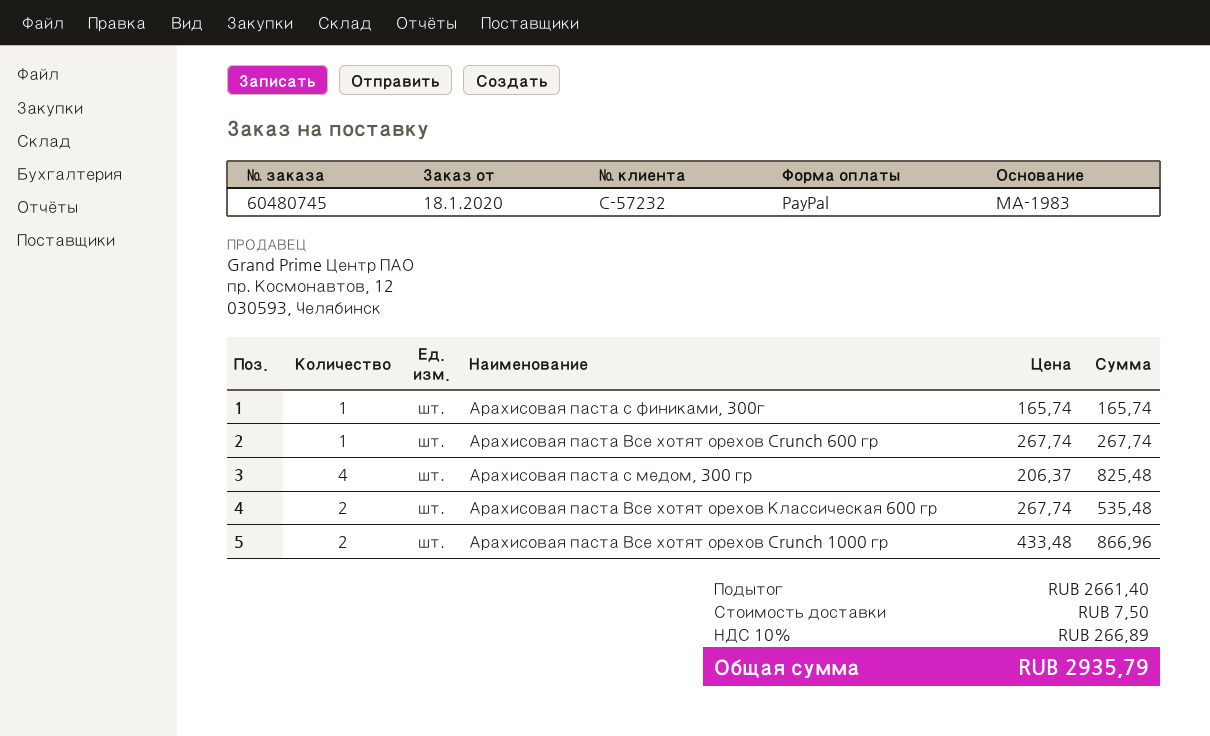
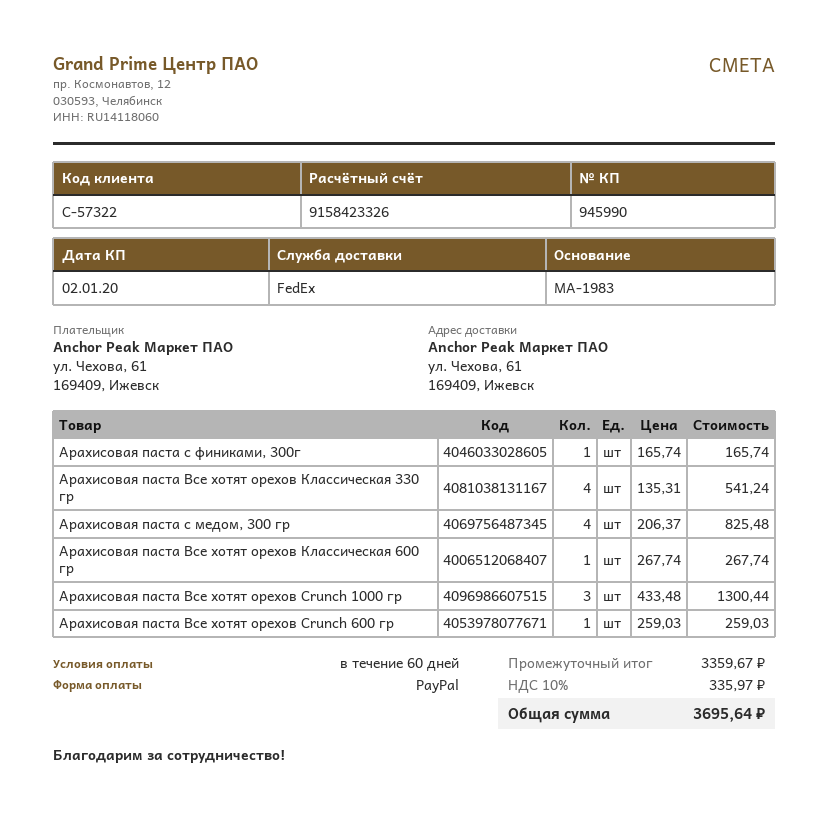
customer number: C-57232 -> C-57322
Арахисовая паста Все хотят орехов Crunch 600 гр: 1 x 267.74 = 267.74 -> 1 x 259.03 = 259.03
Арахисовая паста Все хотят орехов Классическая 600 гр: 2 x 267.74 = 535.48 -> 1 x 267.74 = 267.74
Арахисовая паста Все хотят орехов Crunch 1000 гр: 2 x 433.48 = 866.96 -> 3 x 433.48 = 1300.44
Арахисовая паста Все хотят орехов Классическая 330 гр: none -> 4 x 135.31 = 541.24
subtotal: 2661.40 -> 3359.67
shipping: 7.50 -> none
tax: 10% = 266.89 -> 10% = 335.97
total: 2935.79 -> 3695.64

